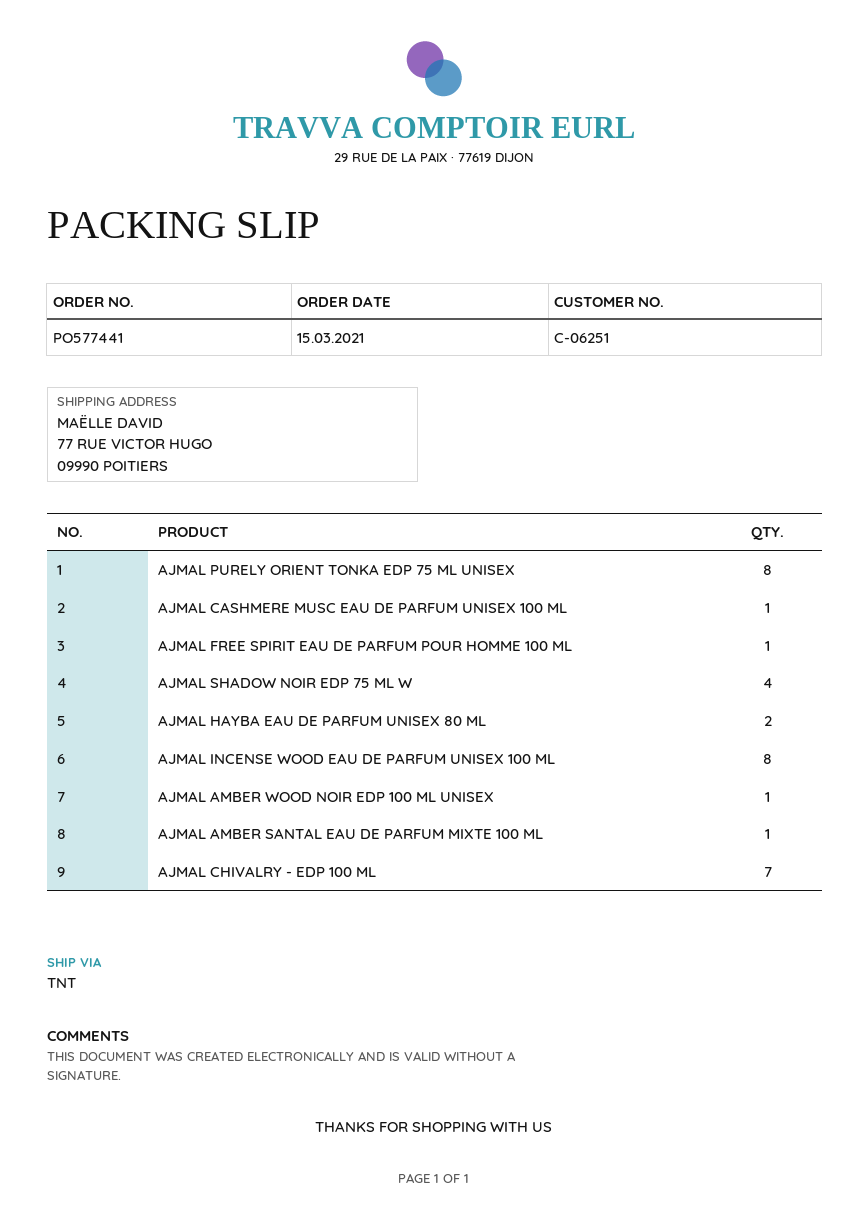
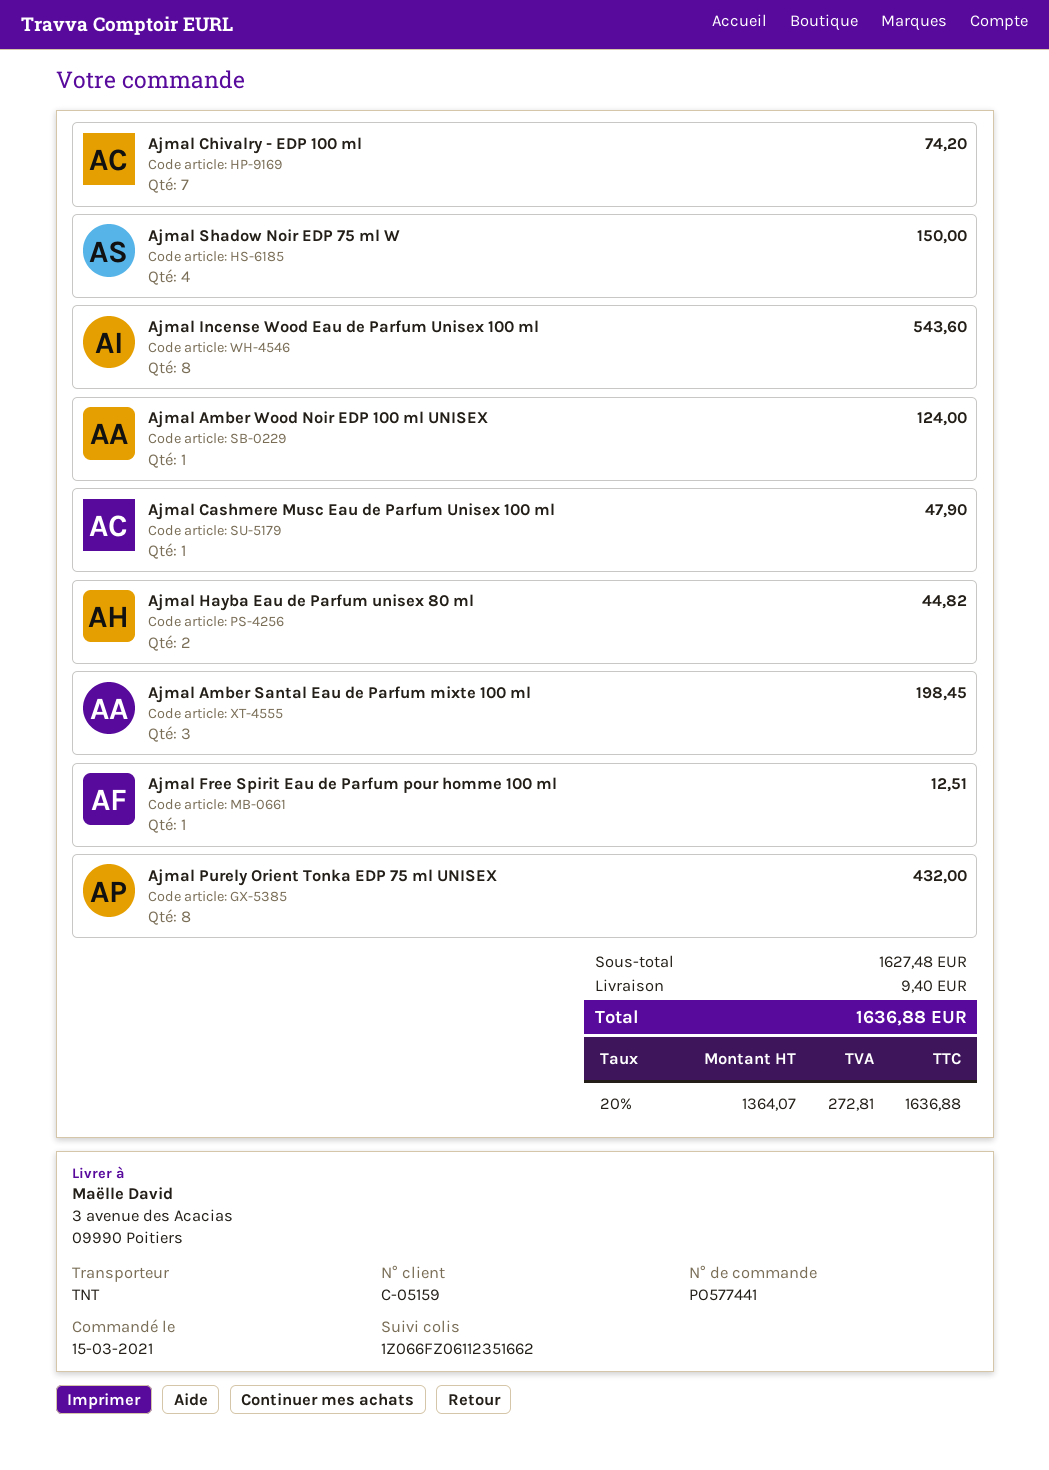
customer number: C-06251 -> C-05159
ship to: 77 RUE VICTOR HUGO, 09990 POITIERS -> 3 avenue des Acacias, 09990 Poitiers
AJMAL AMBER SANTAL EAU DE PARFUM MIXTE 100 ML: 1 -> 3

